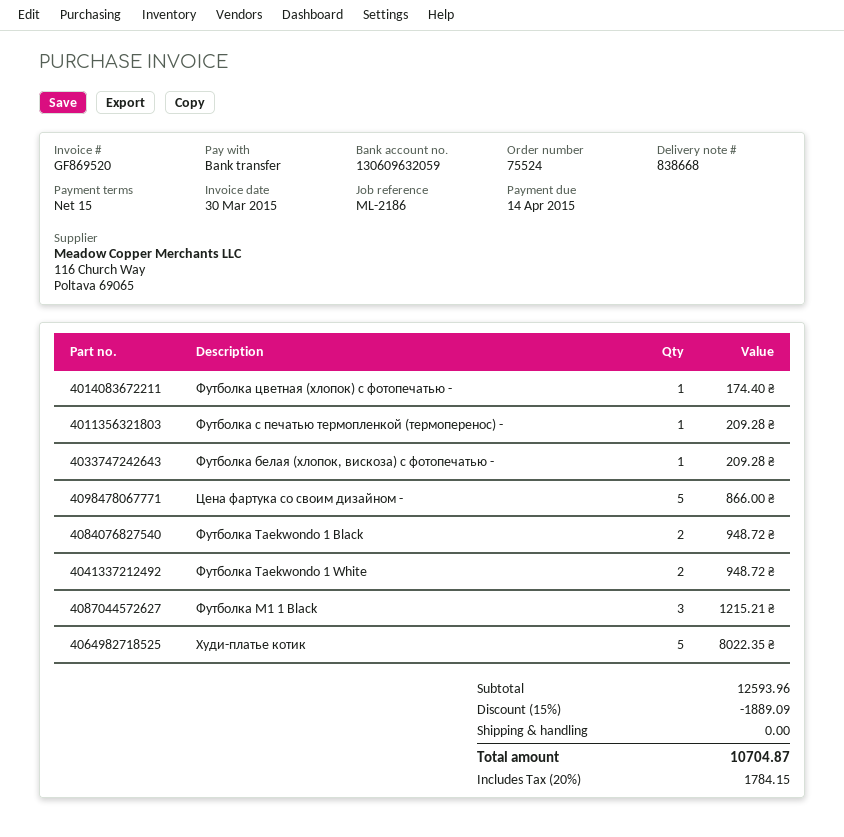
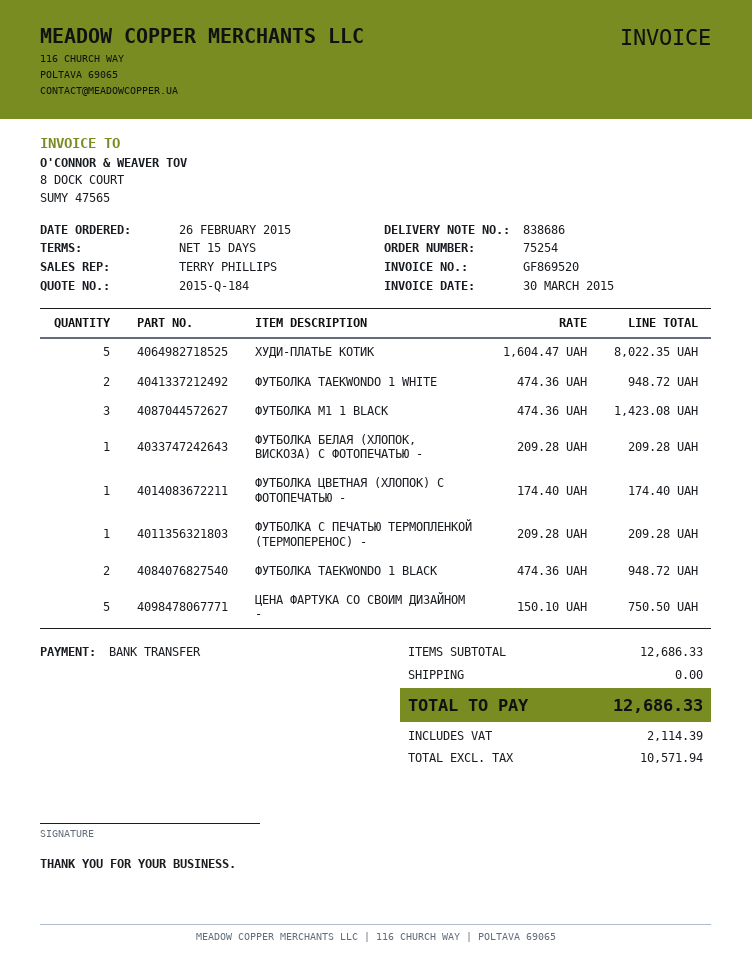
order number: 75524 -> 75254
delivery note number: 838668 -> 838686
Цена фартука со своим дизайном -: 5 for 866.00 -> 5 for 750.50
Футболка M1 1 Black: 3 for 1215.21 -> 3 for 1423.08
subtotal: 12593.96 -> 12686.33
discount: 15% = 1889.09 -> none
tax: 1784.15 -> 2114.39
total: 10704.87 -> 12686.33

